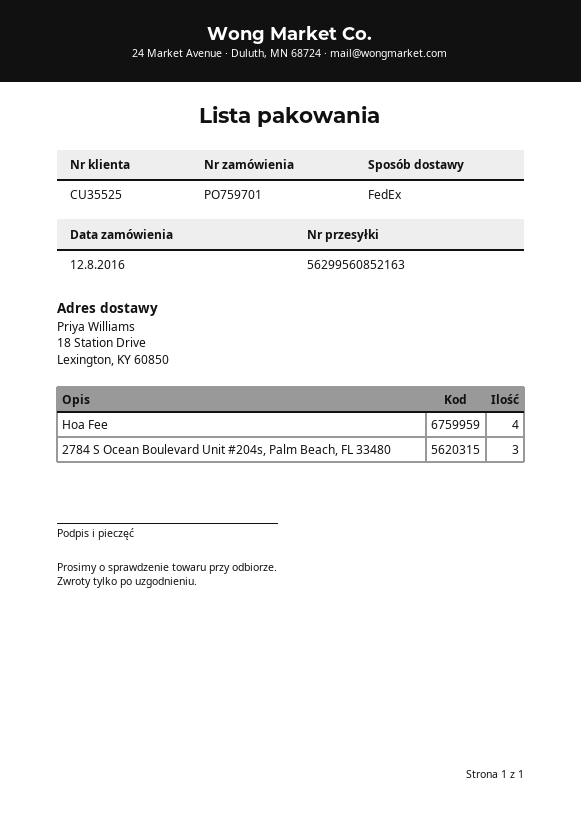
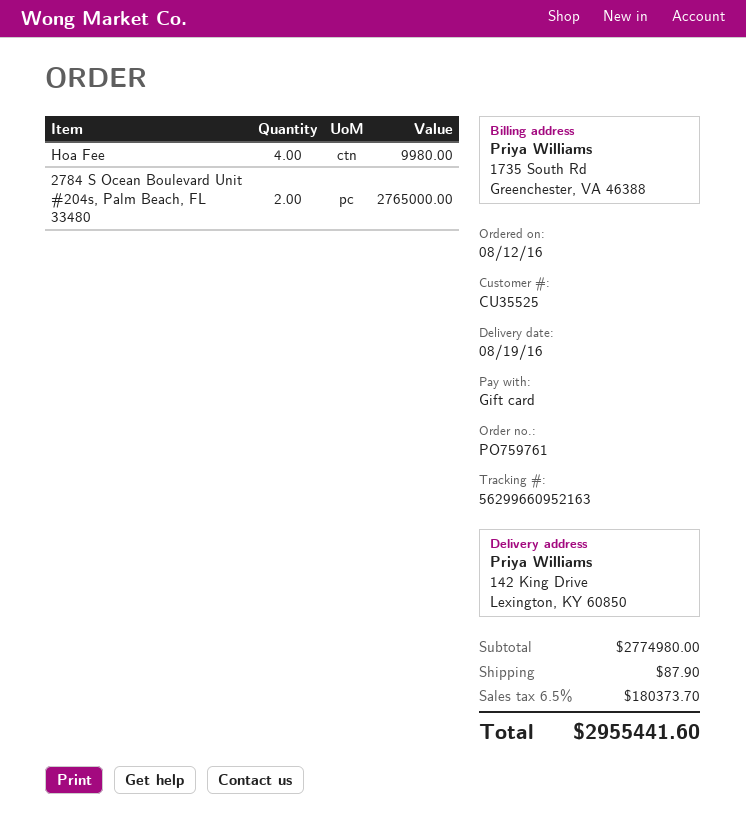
order number: PO759701 -> PO759761
tracking number: 56299560852163 -> 56299660952163
ship to: 18 Station Drive, Lexington, KY 60850 -> 142 King Drive, Lexington, KY 60850
2784 S Ocean Boulevard Unit #204s, Palm Beach, FL 33480: 3 -> 2

